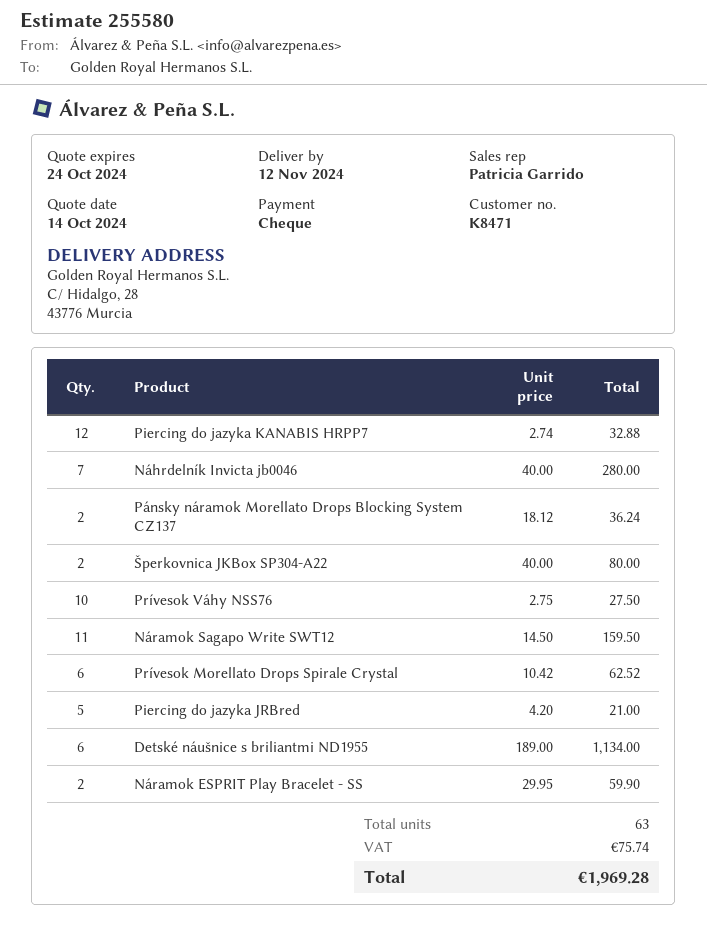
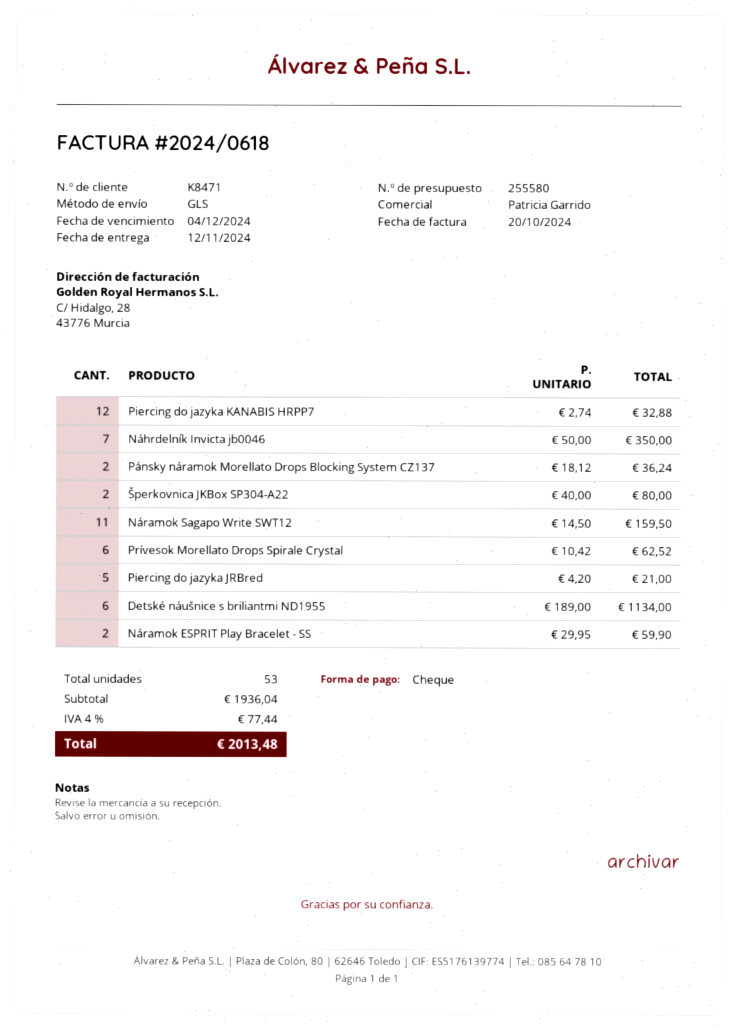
Náhrdelník Invicta jb0046: 7 x 40.00 = 280.00 -> 7 x 50.00 = 350.00
Prívesok Váhy NSS76: 10 x 2.75 = 27.50 -> none
total quantity: 63 -> 53
tax: 75.74 -> 77.44
total: 1969.28 -> 2013.48

